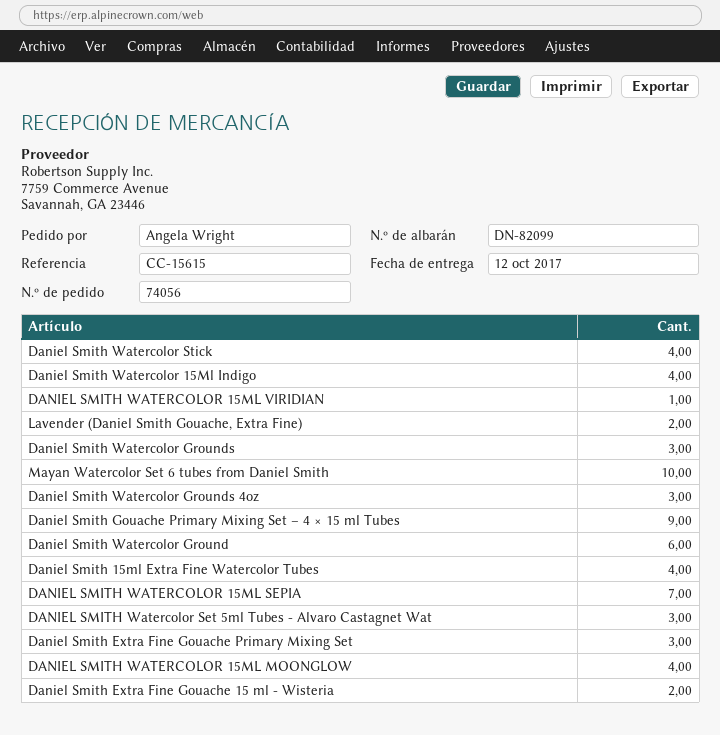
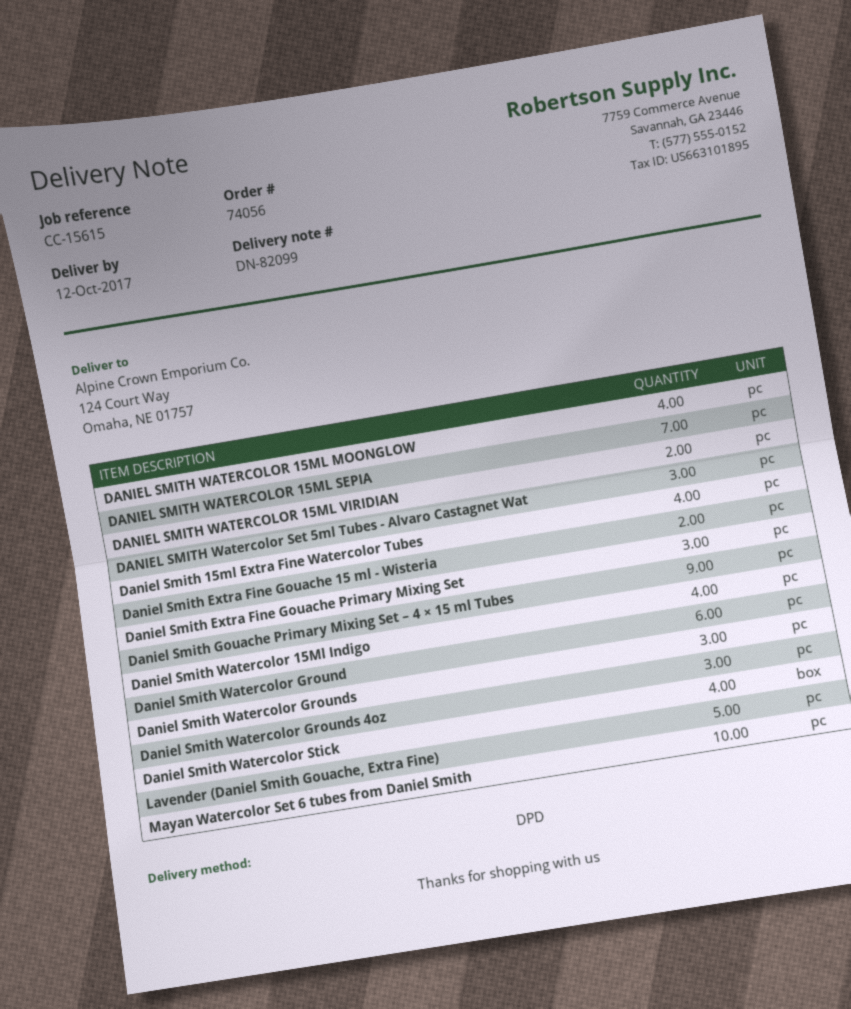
DANIEL SMITH WATERCOLOR 15ML VIRIDIAN: 1 -> 2
Lavender (Daniel Smith Gouache, Extra Fine): 2 -> 5

